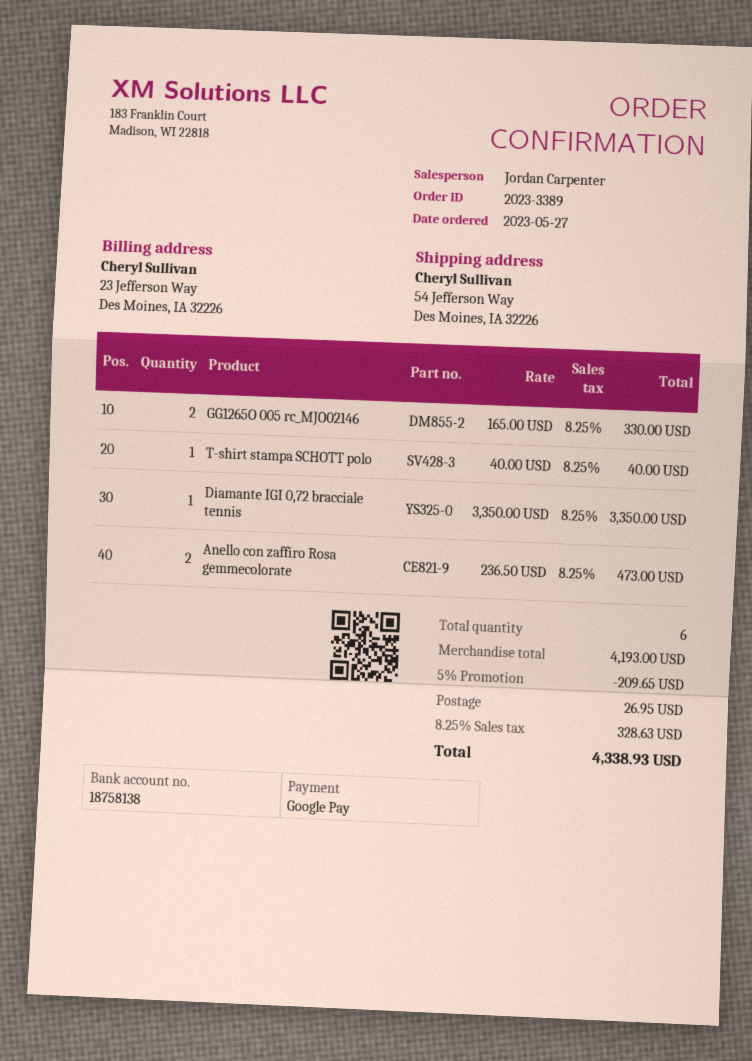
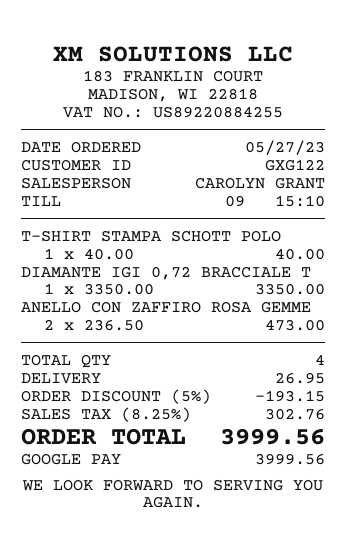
sales rep: Jordan Carpenter -> CAROLYN GRANT
GG1265O 005 rc_MJO02146: 2 x 165.00 = 330.00 -> none
total quantity: 6 -> 4
discount: 5% = 209.65 -> 5% = 193.15
tax: 8.25% = 328.63 -> 8.25% = 302.76
total: 4338.93 -> 3999.56

